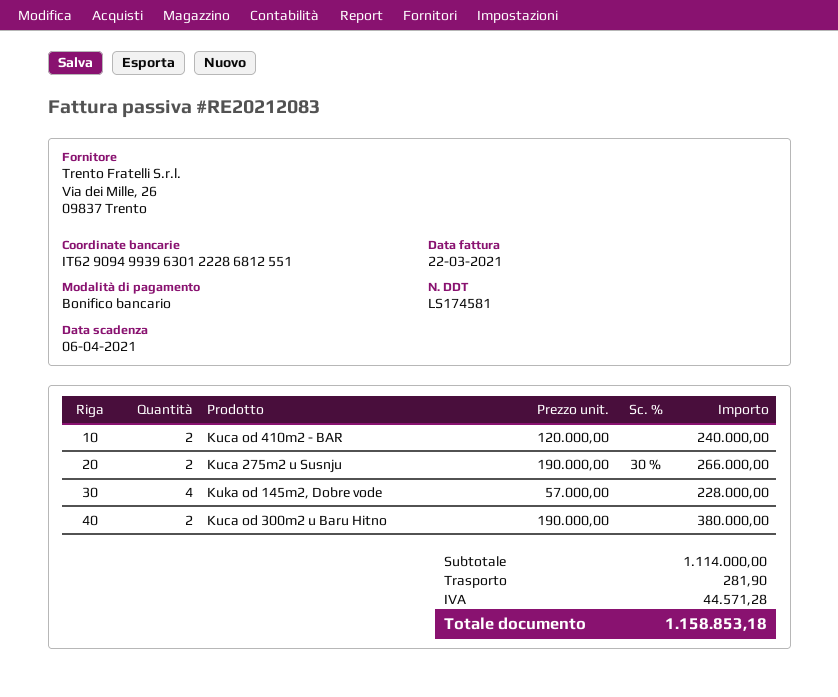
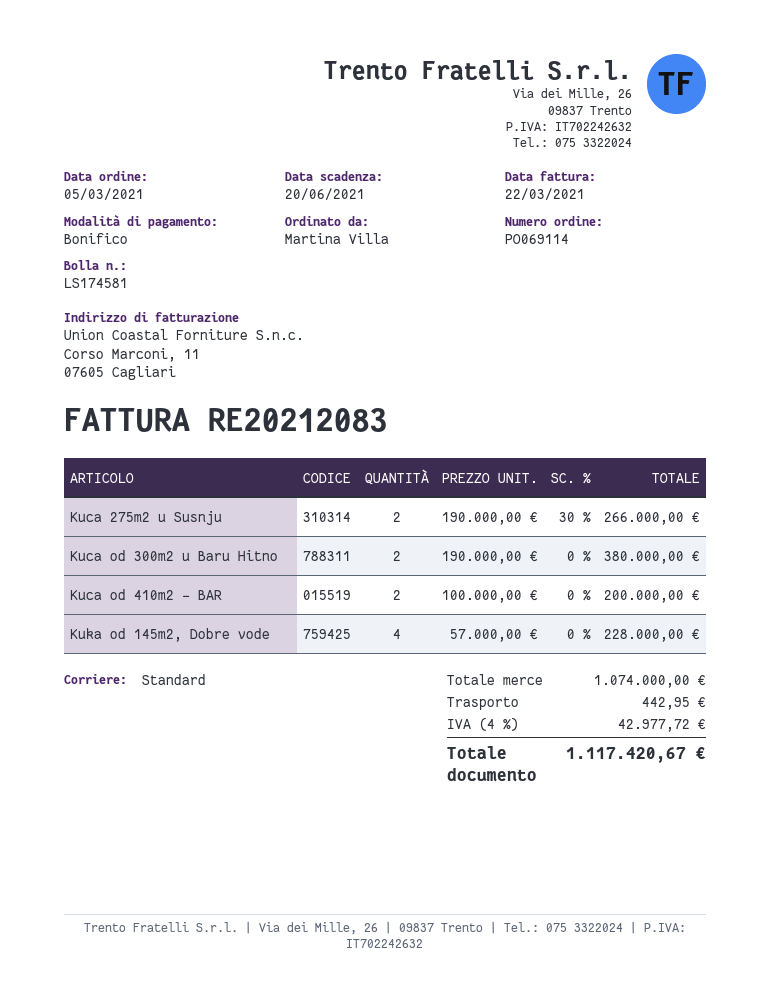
due date: 2021-04-06 -> 2021-06-20
Kuca od 410m2 - BAR: 2 x 120000.00 = 240000.00 -> 2 x 100000.00 = 200000.00
subtotal: 1114000.00 -> 1074000.00
shipping: 281.90 -> 442.95
tax: 44571.28 -> 42977.72
total: 1158853.18 -> 1117420.67

